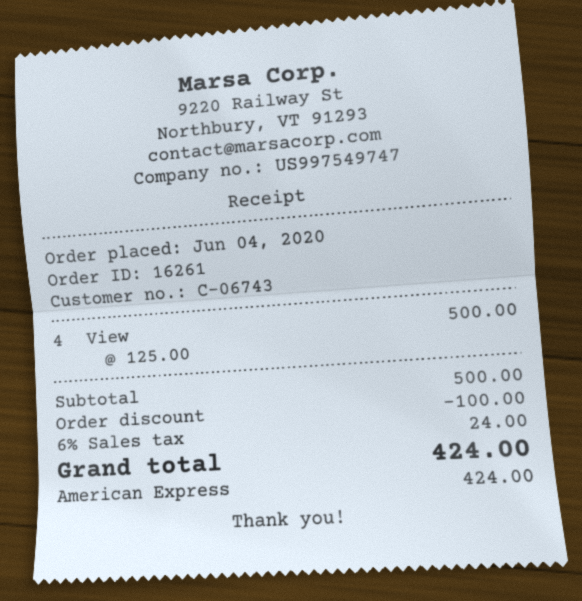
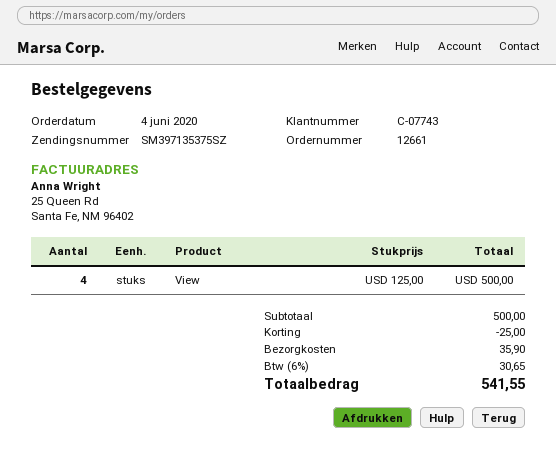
order number: 16261 -> 12661
customer number: C-06743 -> C-07743
discount: 100.00 -> 25.00
shipping: none -> 35.90
tax: 6% = 24.00 -> 6% = 30.65
total: 424.00 -> 541.55

